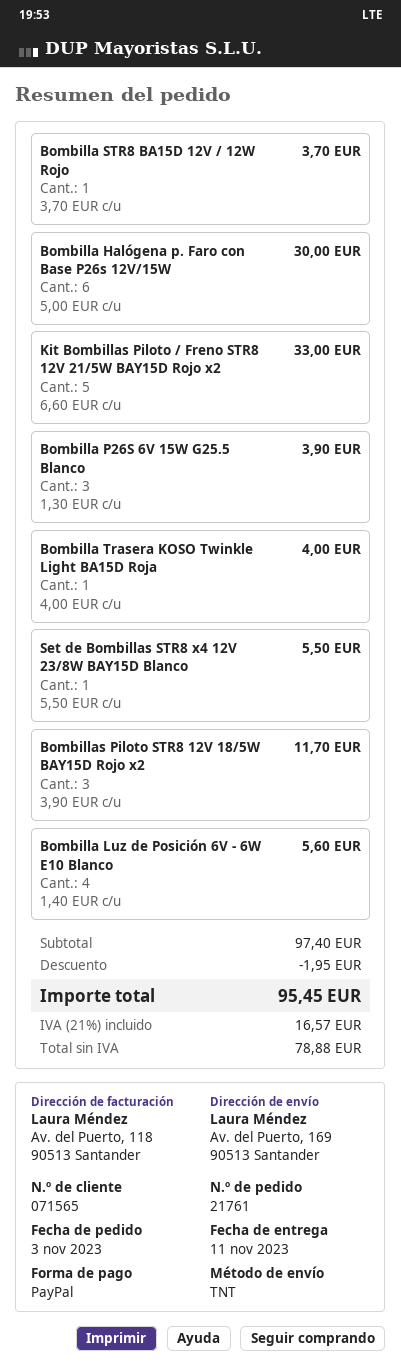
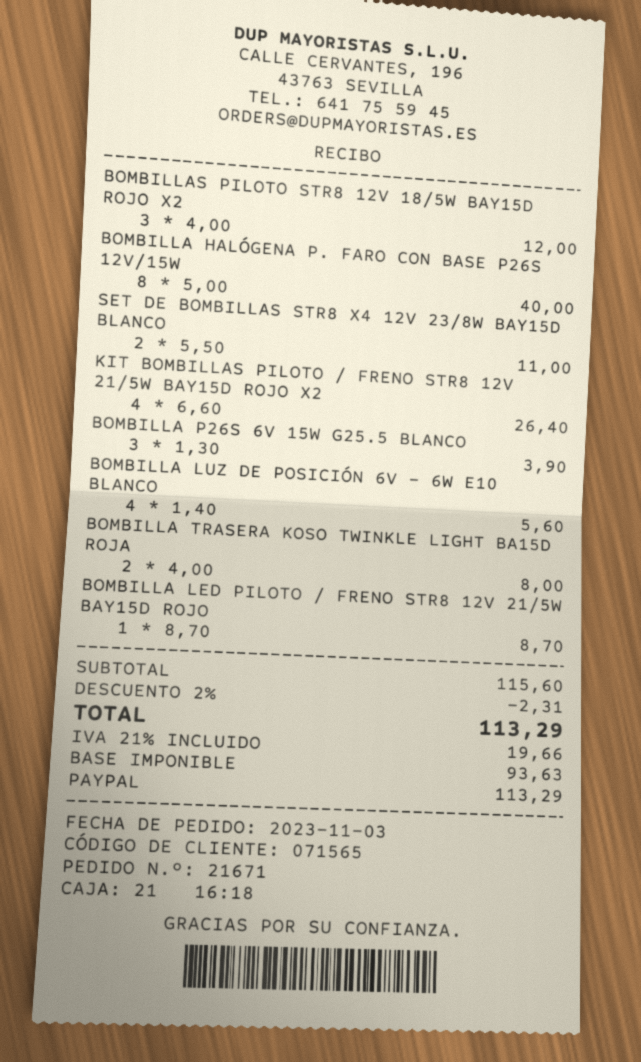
order number: 21761 -> 21671
Bombilla STR8 BA15D 12V / 12W Rojo: 1 x 3.70 = 3.70 -> none
Bombilla Halógena p. Faro con Base P26s 12V/15W: 6 x 5.00 = 30.00 -> 8 x 5.00 = 40.00
Kit Bombillas Piloto / Freno STR8 12V 21/5W BAY15D Rojo x2: 5 x 6.60 = 33.00 -> 4 x 6.60 = 26.40
Bombilla Trasera KOSO Twinkle Light BA15D Roja: 1 x 4.00 = 4.00 -> 2 x 4.00 = 8.00
Set de Bombillas STR8 x4 12V 23/8W BAY15D Blanco: 1 x 5.50 = 5.50 -> 2 x 5.50 = 11.00
Bombillas Piloto STR8 12V 18/5W BAY15D Rojo x2: 3 x 3.90 = 11.70 -> 3 x 4.00 = 12.00
BOMBILLA LED PILOTO / FRENO STR8 12V 21/5W BAY15D ROJO: none -> 1 x 8.70 = 8.70
subtotal: 97.40 -> 115.60
discount: 1.95 -> 2.31
net: 78.88 -> 93.63
tax: 21% = 16.57 -> 21% = 19.66
total: 95.45 -> 113.29

